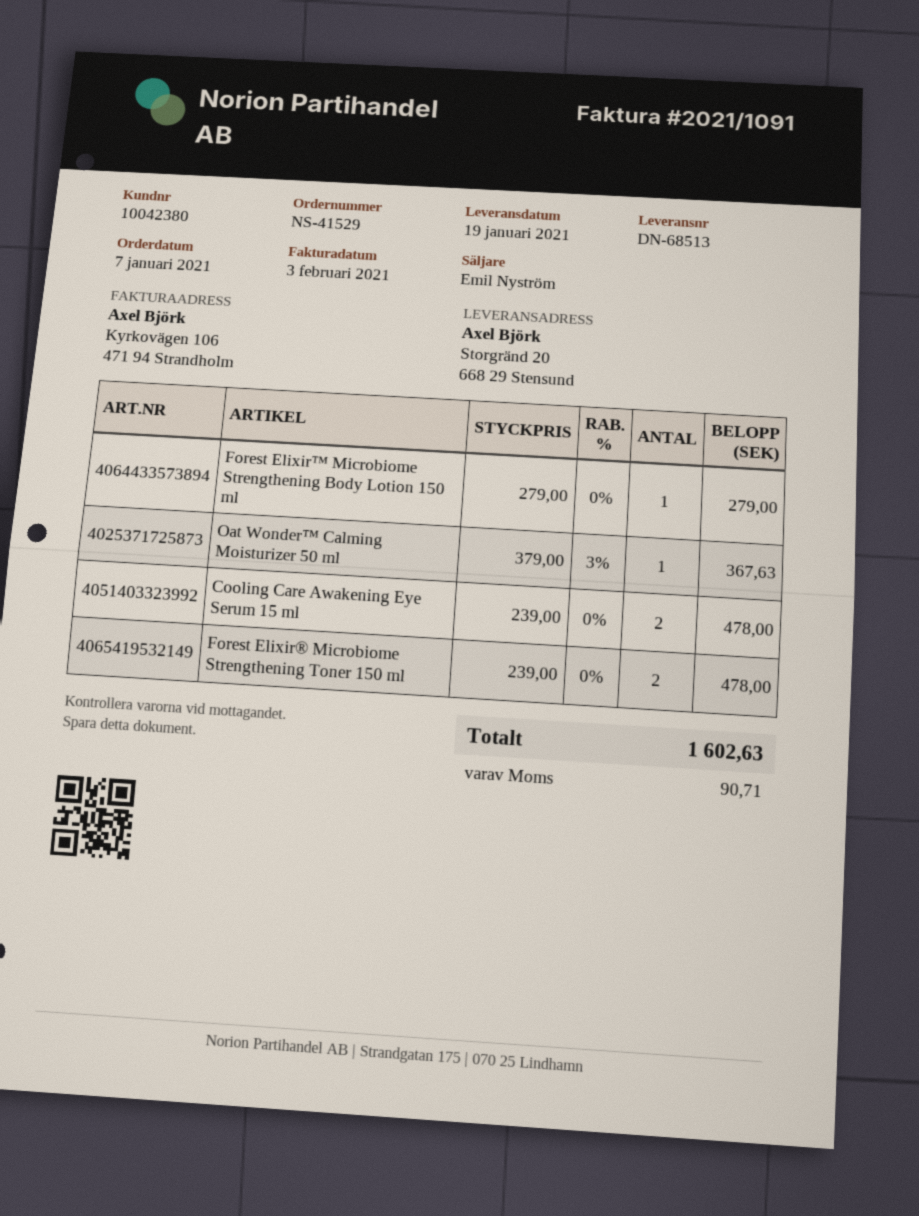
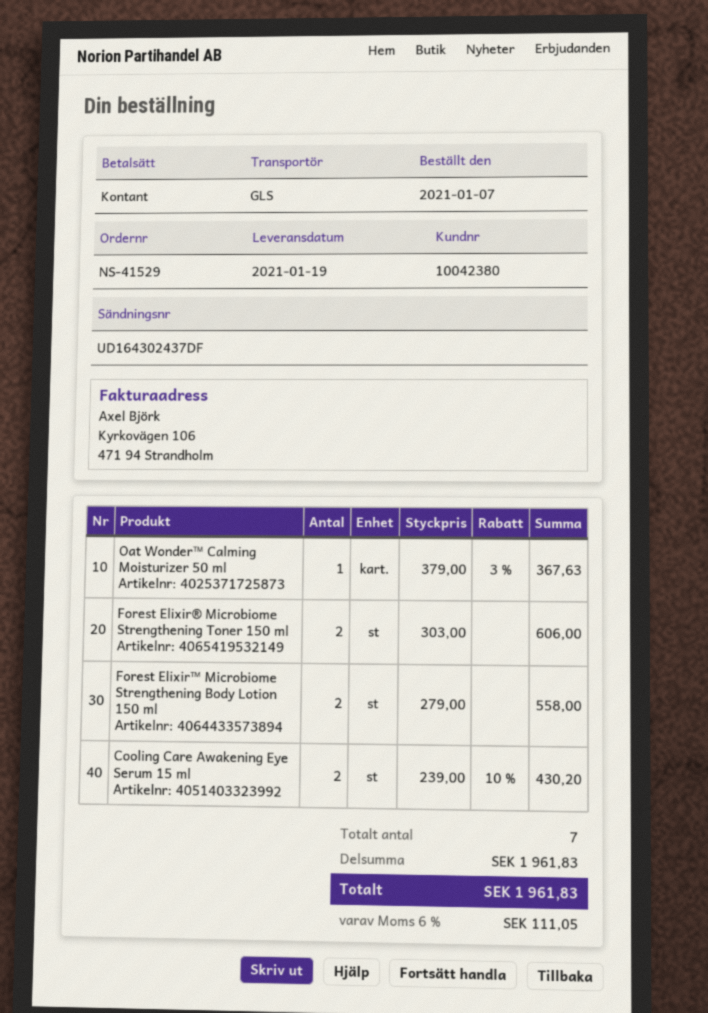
Forest Elixir™ Microbiome Strengthening Body Lotion 150 ml: 1 x 279.00 = 279.00 -> 2 x 279.00 = 558.00
Cooling Care Awakening Eye Serum 15 ml: 2 x 239.00 = 478.00 -> 2 x 239.00 - 10% = 430.20
Forest Elixir® Microbiome Strengthening Toner 150 ml: 2 x 239.00 = 478.00 -> 2 x 303.00 = 606.00
tax: 90.71 -> 111.05
total: 1602.63 -> 1961.83

